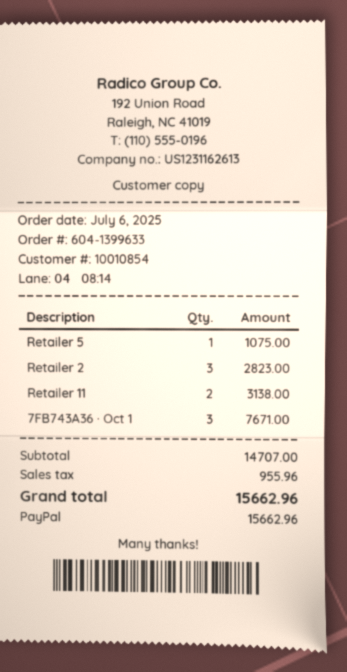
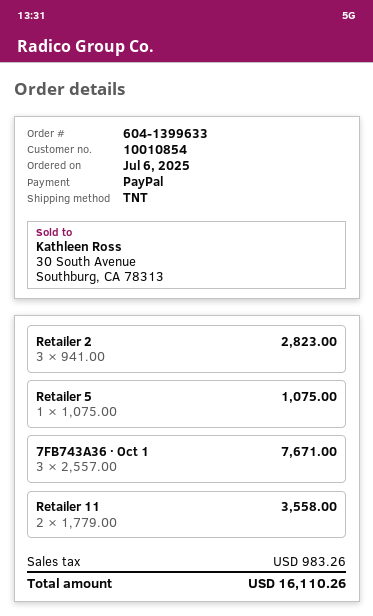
Retailer 11: 2 for 3138.00 -> 2 for 3558.00
tax: 955.96 -> 983.26
total: 15662.96 -> 16110.26

